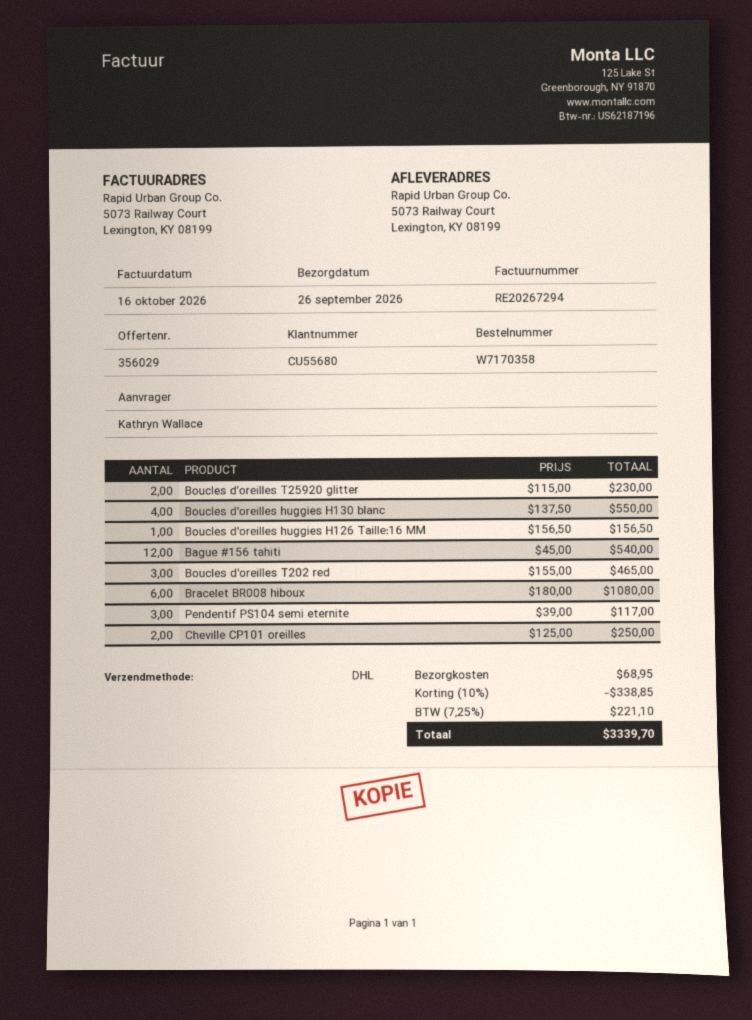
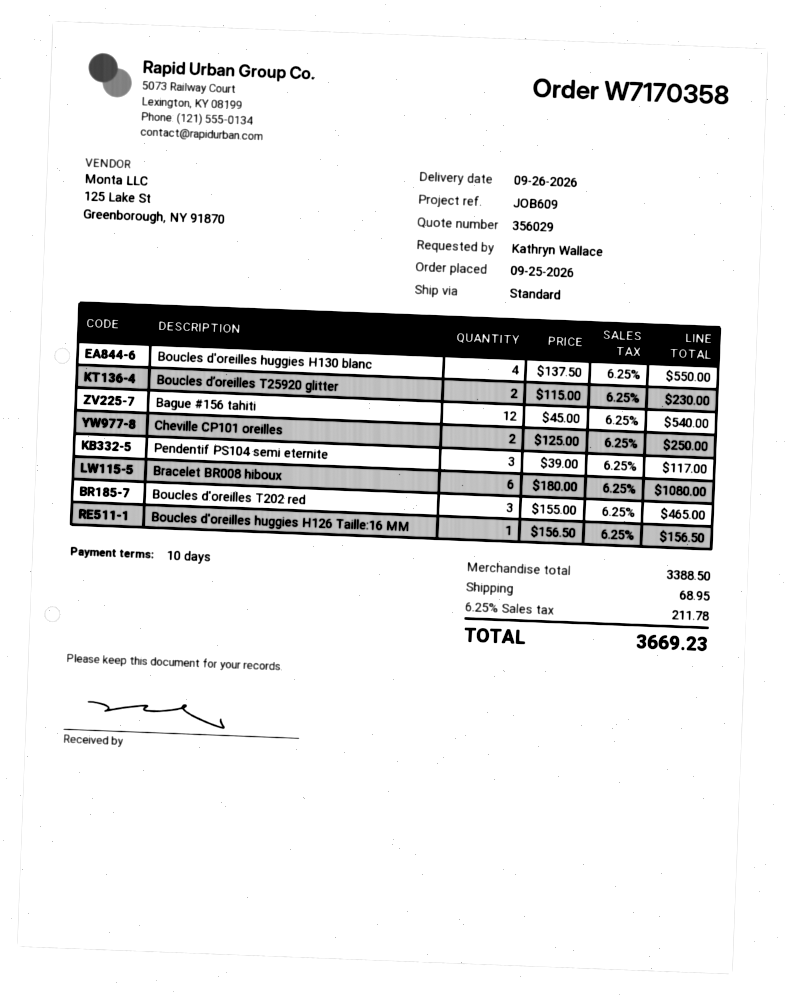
shipping method: DHL -> standard
discount: 10% = 338.85 -> none
tax: 7.25% = 221.10 -> 6.25% = 211.78
total: 3339.70 -> 3669.23

